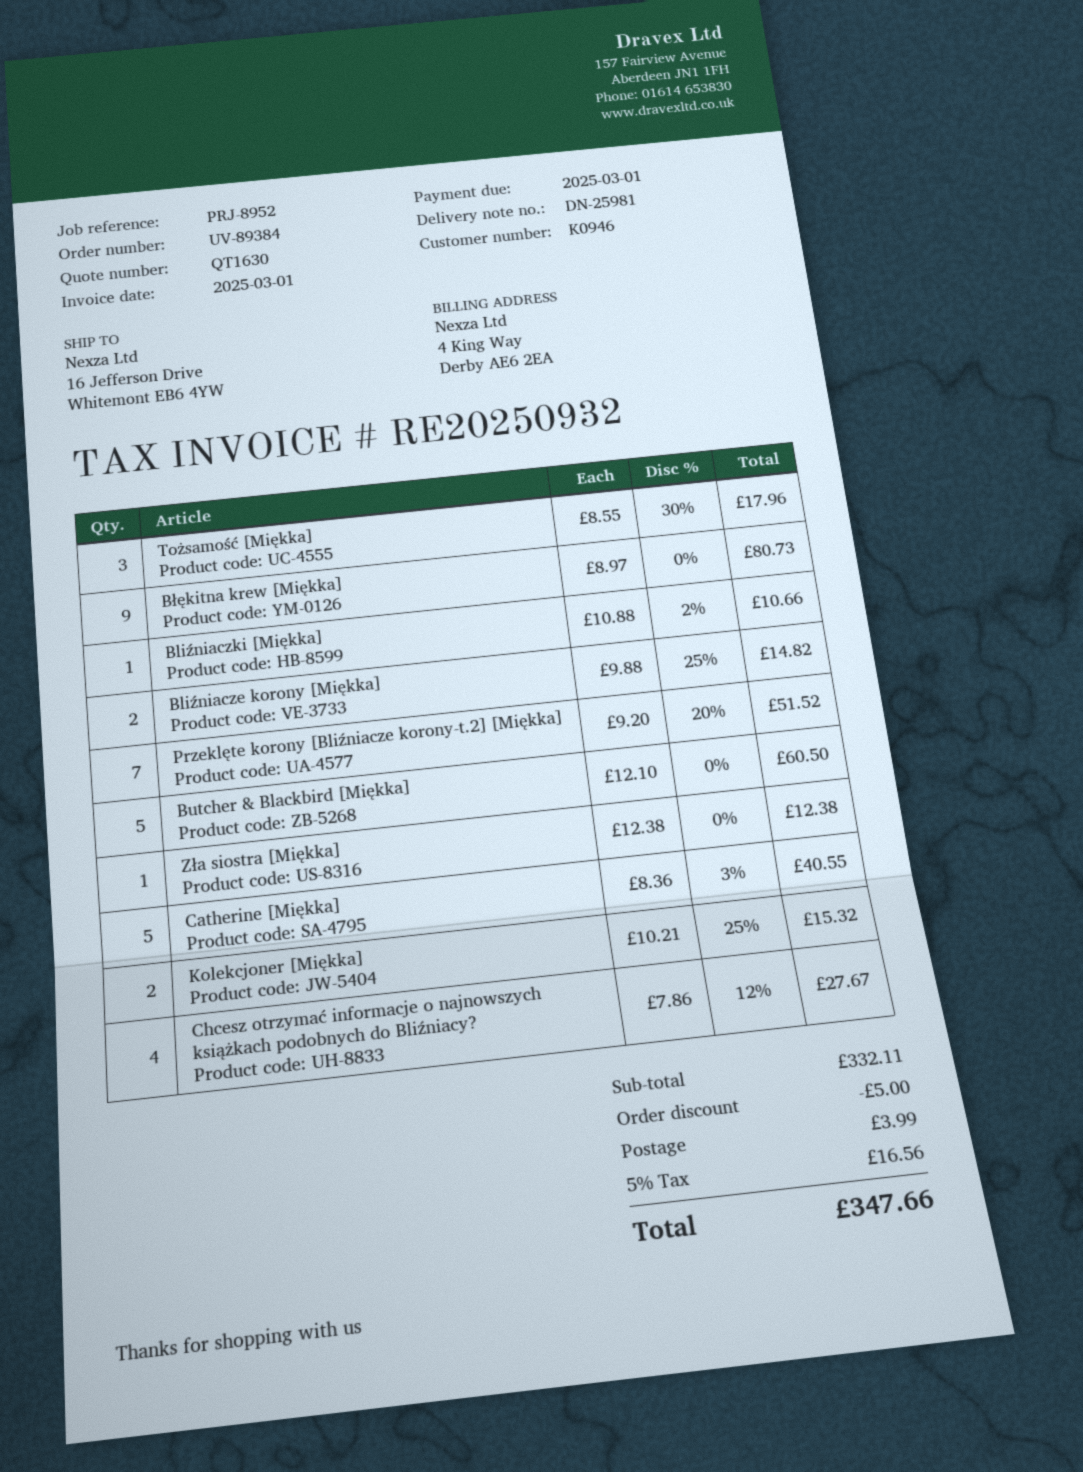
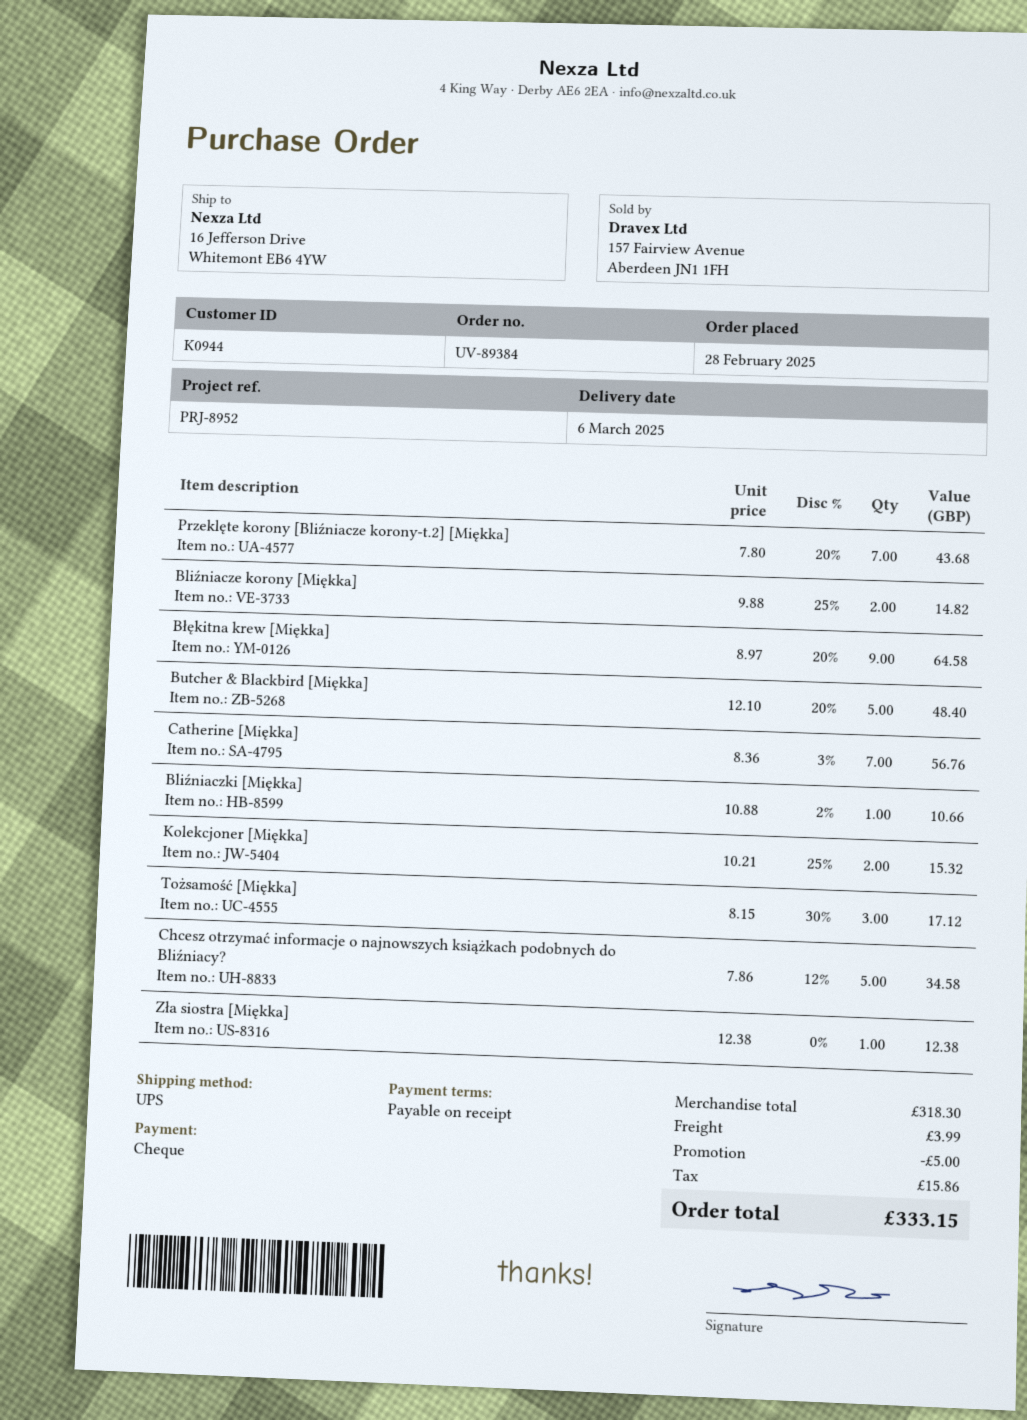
customer number: K0946 -> K0944
Tożsamość [Miękka]: 3 x 8.55 - 30% = 17.96 -> 3 x 8.15 - 30% = 17.12
Błękitna krew [Miękka]: 9 x 8.97 = 80.73 -> 9 x 8.97 - 20% = 64.58
Przeklęte korony [Bliźniacze korony-t.2] [Miękka]: 7 x 9.20 - 20% = 51.52 -> 7 x 7.80 - 20% = 43.68
Butcher & Blackbird [Miękka]: 5 x 12.10 = 60.50 -> 5 x 12.10 - 20% = 48.40
Catherine [Miękka]: 5 x 8.36 - 3% = 40.55 -> 7 x 8.36 - 3% = 56.76
Chcesz otrzymać informacje o najnowszych książkach podobnych do Bliźniacy?: 4 x 7.86 - 12% = 27.67 -> 5 x 7.86 - 12% = 34.58
subtotal: 332.11 -> 318.30
tax: 16.56 -> 15.86
total: 347.66 -> 333.15

